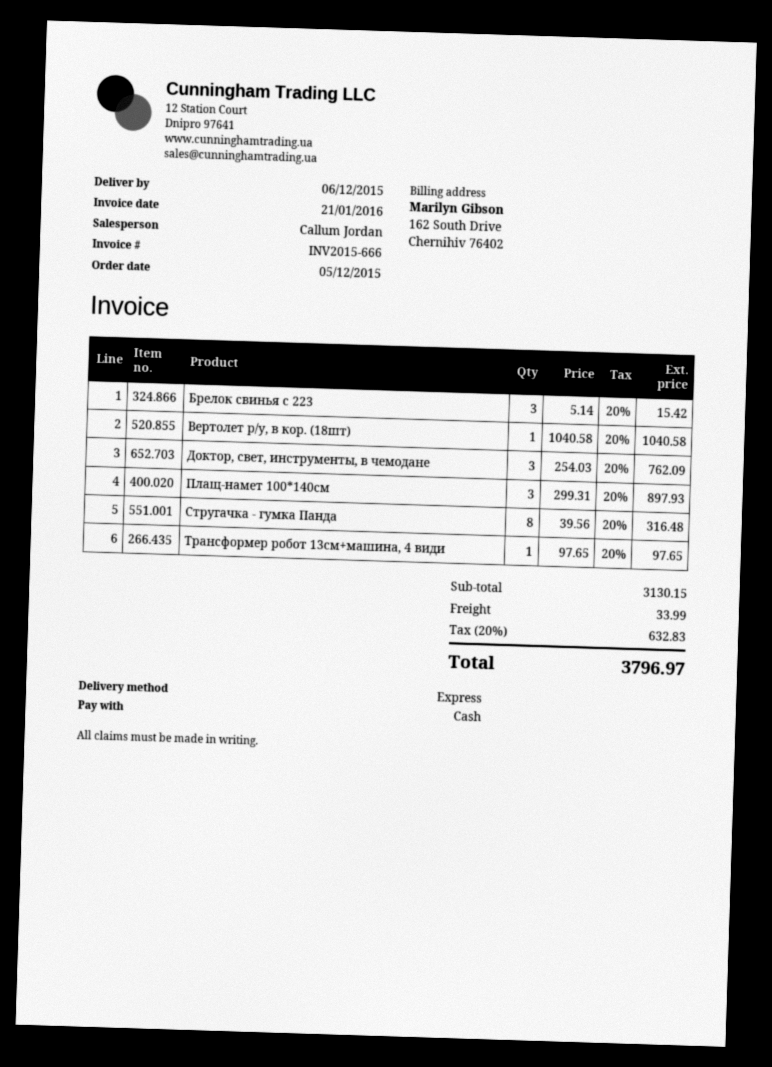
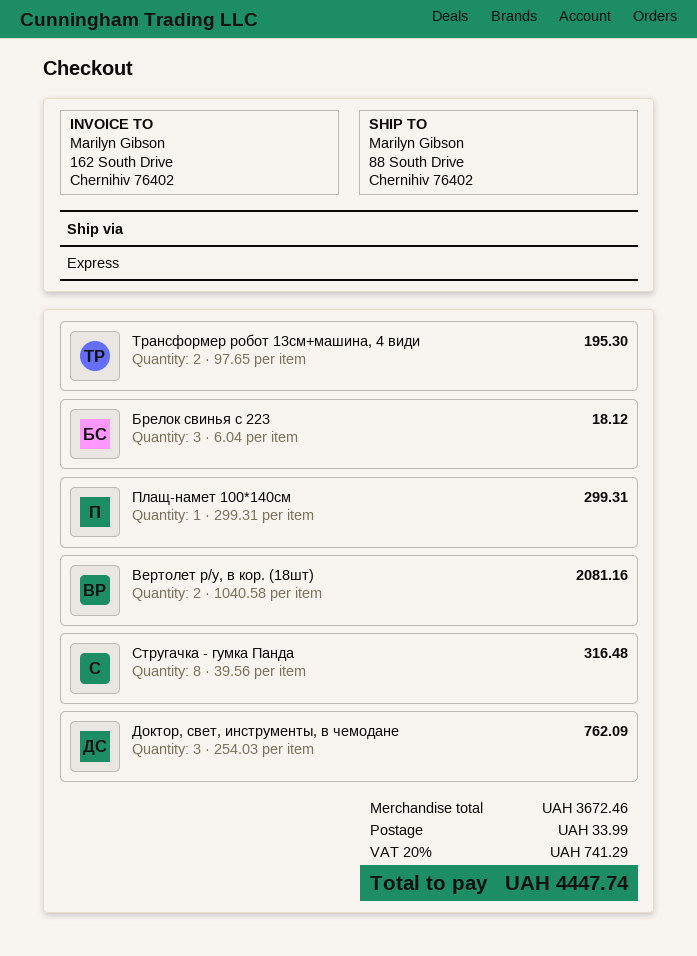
Брелок свинья с 223: 3 x 5.14 = 15.42 -> 3 x 6.04 = 18.12
Вертолет р/у, в кор. (18шт): 1 x 1040.58 = 1040.58 -> 2 x 1040.58 = 2081.16
Плащ-намет 100*140см: 3 x 299.31 = 897.93 -> 1 x 299.31 = 299.31
Трансформер робот 13см+машина, 4 види: 1 x 97.65 = 97.65 -> 2 x 97.65 = 195.30
subtotal: 3130.15 -> 3672.46
tax: 20% = 632.83 -> 20% = 741.29
total: 3796.97 -> 4447.74

